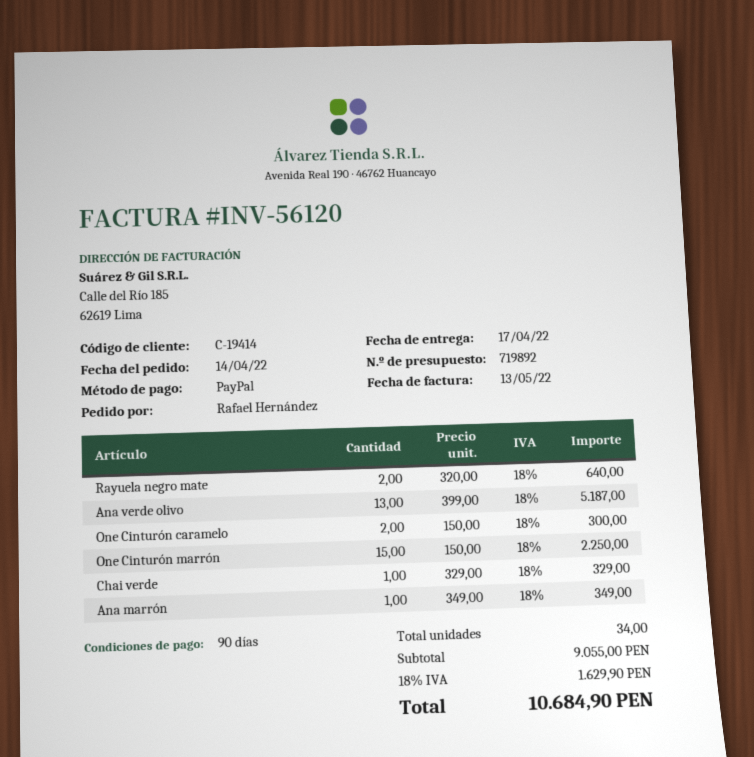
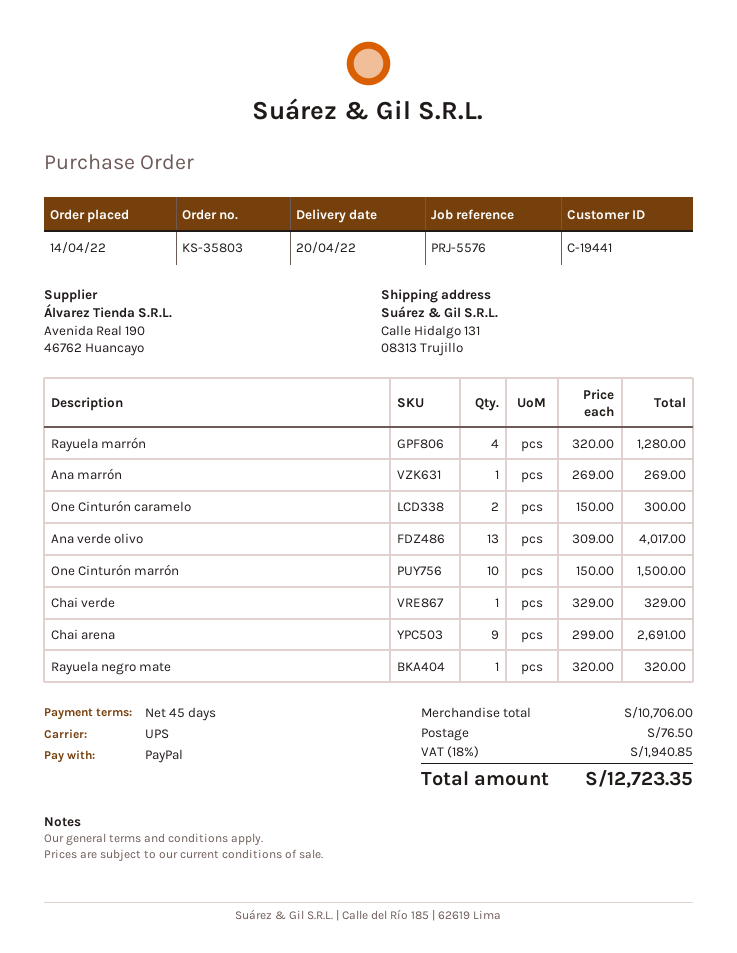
delivery date: 2022-04-17 -> 2022-04-20
payment terms: 90 days -> 45 days
customer number: C-19414 -> C-19441
Rayuela negro mate: 2 x 320.00 = 640.00 -> 1 x 320.00 = 320.00
Ana verde olivo: 13 x 399.00 = 5187.00 -> 13 x 309.00 = 4017.00
One Cinturón marrón: 15 x 150.00 = 2250.00 -> 10 x 150.00 = 1500.00
Ana marrón: 1 x 349.00 = 349.00 -> 1 x 269.00 = 269.00
Rayuela marrón: none -> 4 x 320.00 = 1280.00
Chai arena: none -> 9 x 299.00 = 2691.00
subtotal: 9055.00 -> 10706.00
shipping: none -> 76.50
tax: 18% = 1629.90 -> 18% = 1940.85
total: 10684.90 -> 12723.35

